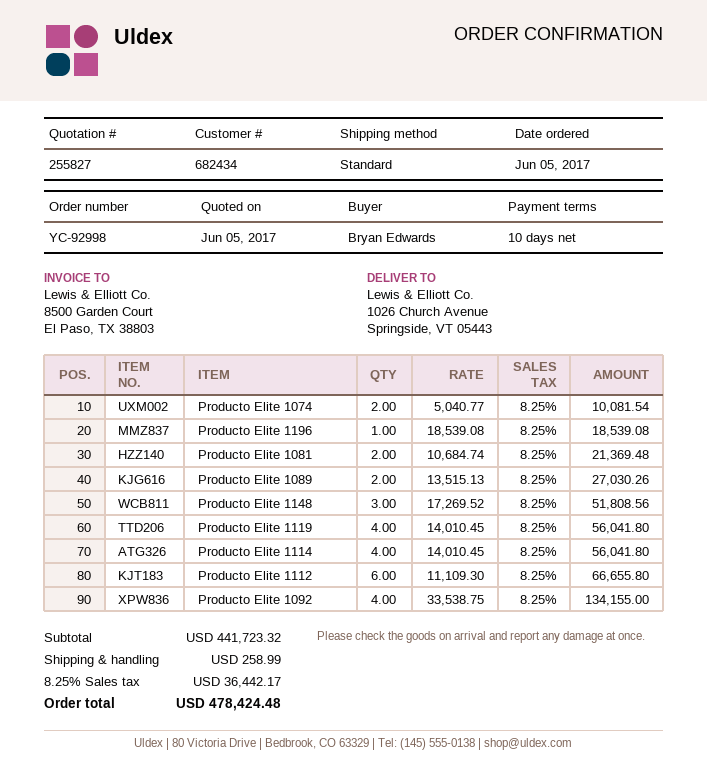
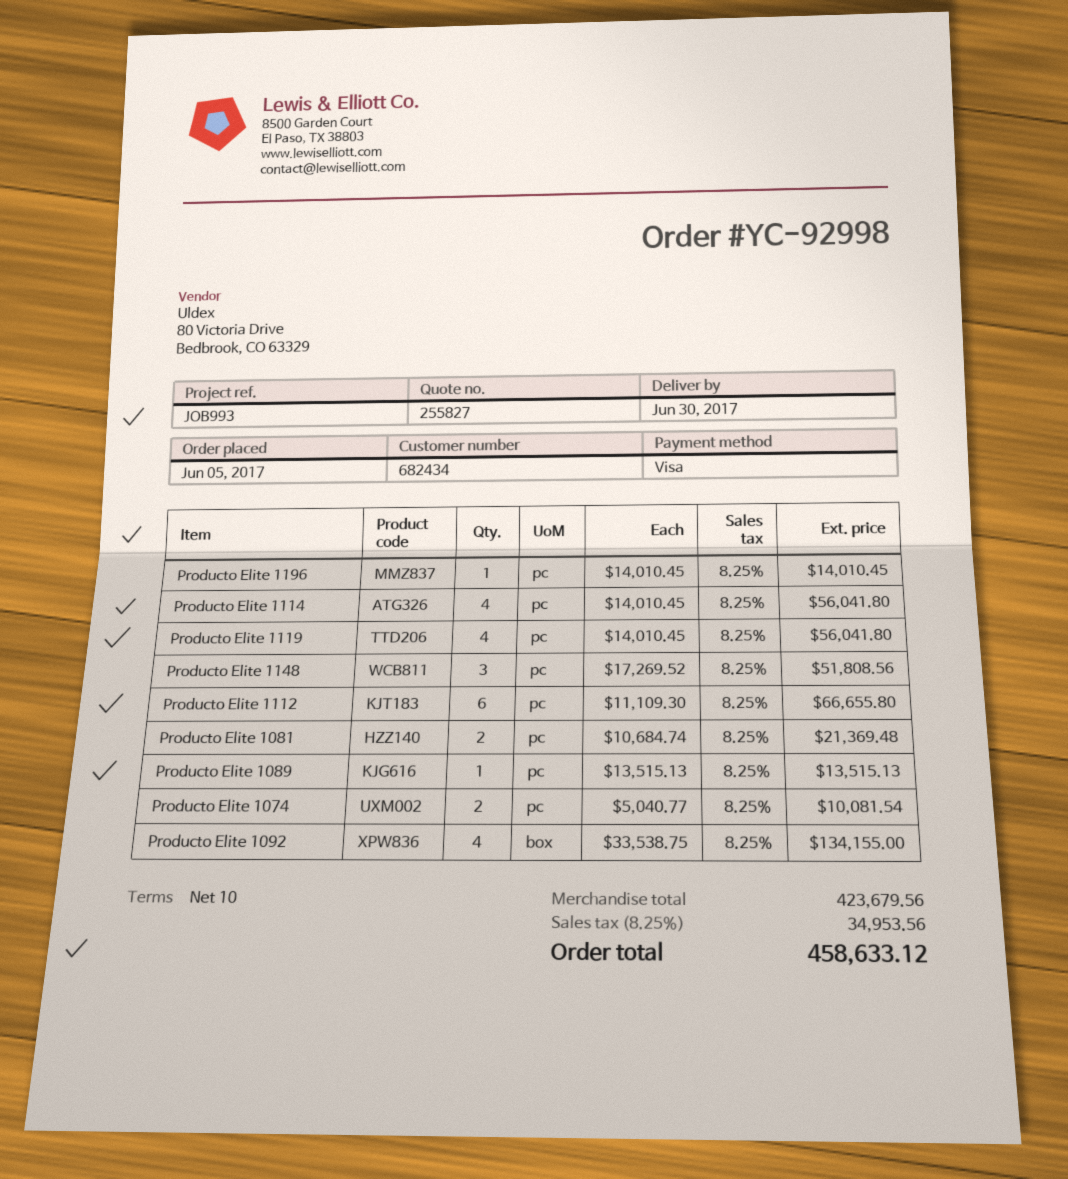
Producto Elite 1196: 1 x 18539.08 = 18539.08 -> 1 x 14010.45 = 14010.45
Producto Elite 1089: 2 x 13515.13 = 27030.26 -> 1 x 13515.13 = 13515.13
subtotal: 441723.32 -> 423679.56
shipping: 258.99 -> none
tax: 8.25% = 36442.17 -> 8.25% = 34953.56
total: 478424.48 -> 458633.12

